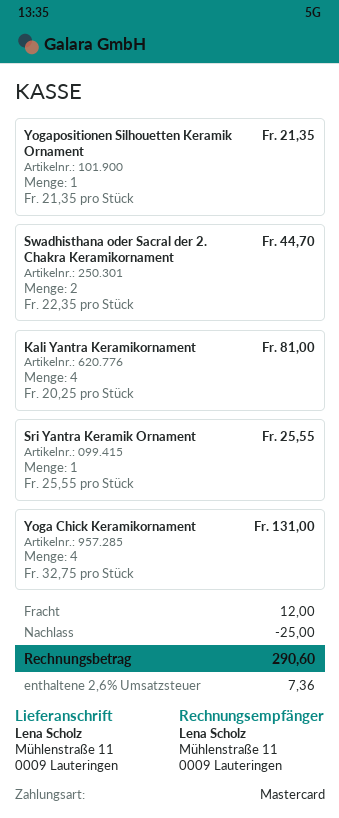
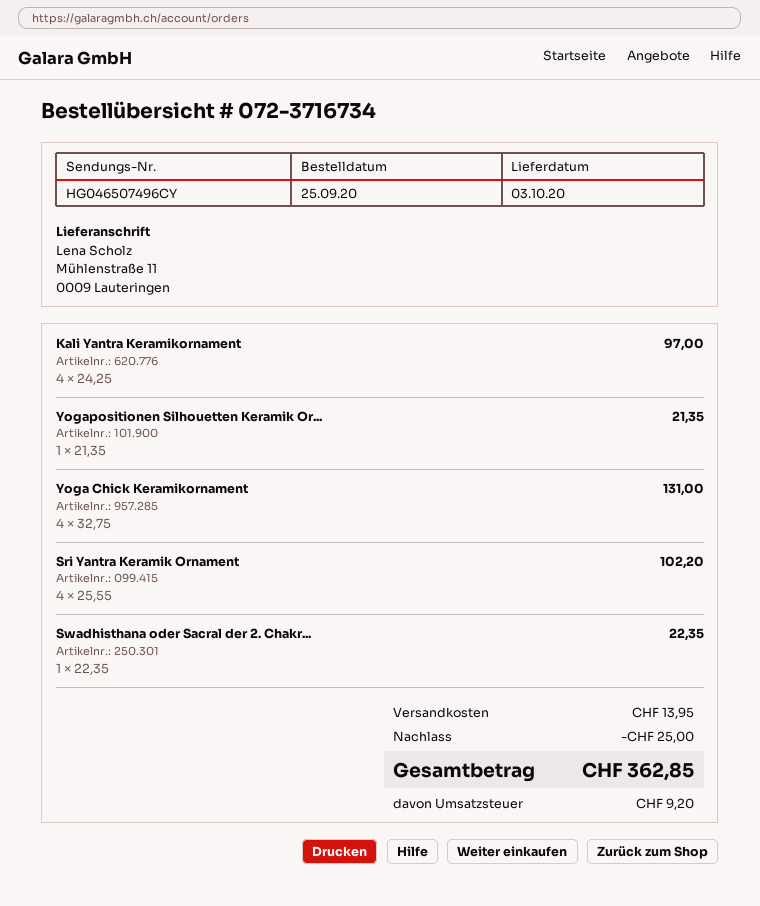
Swadhisthana oder Sacral der 2. Chakra Keramikornament: 2 x 22.35 = 44.70 -> 1 x 22.35 = 22.35
Kali Yantra Keramikornament: 4 x 20.25 = 81.00 -> 4 x 24.25 = 97.00
Sri Yantra Keramik Ornament: 1 x 25.55 = 25.55 -> 4 x 25.55 = 102.20
shipping: 12.00 -> 13.95
tax: 7.36 -> 9.20
total: 290.60 -> 362.85

